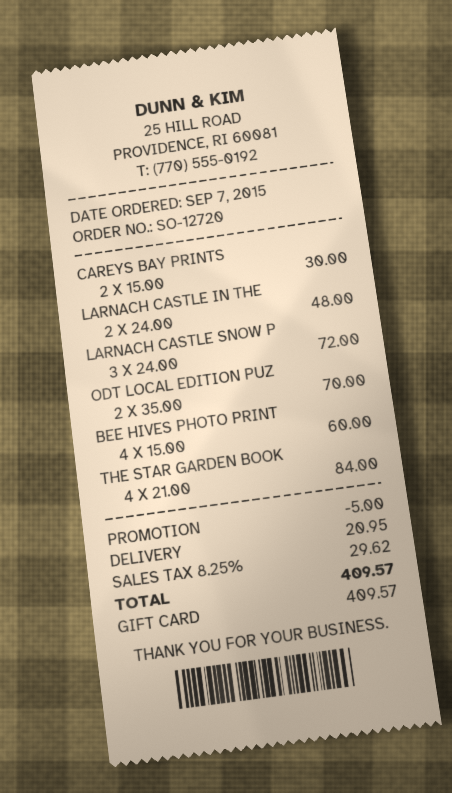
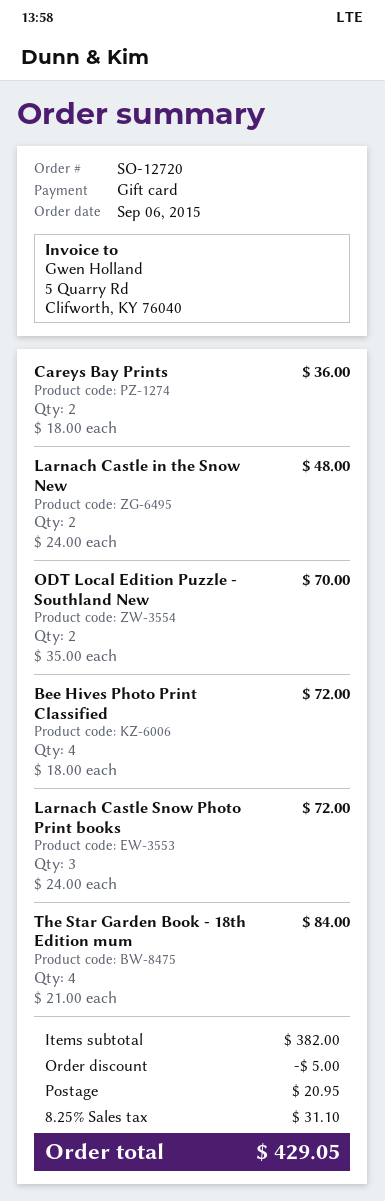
order date: 2015-09-07 -> 2015-09-06
CAREYS BAY PRINTS: 2 x 15.00 = 30.00 -> 2 x 18.00 = 36.00
BEE HIVES PHOTO PRINT: 4 x 15.00 = 60.00 -> 4 x 18.00 = 72.00
tax: 8.25% = 29.62 -> 8.25% = 31.10
total: 409.57 -> 429.05

